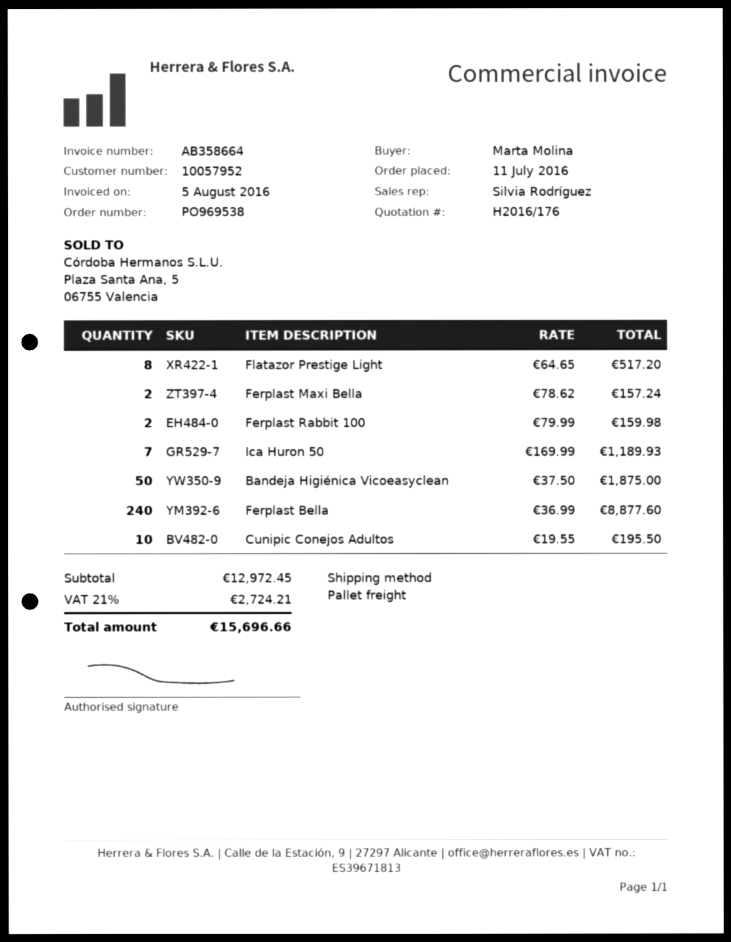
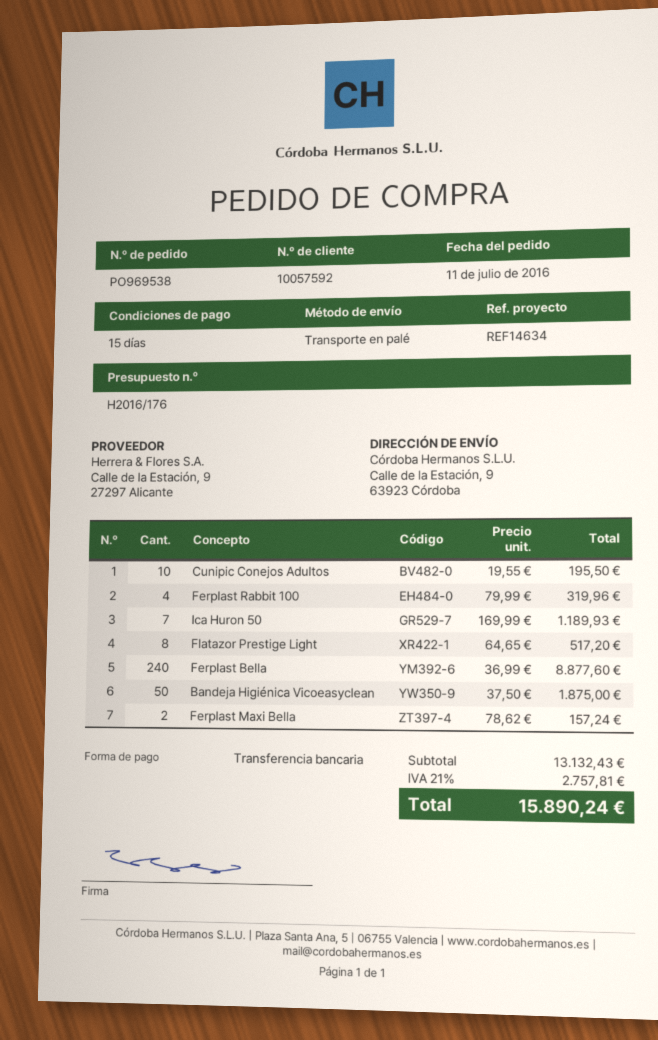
customer number: 10057952 -> 10057592
Ferplast Rabbit 100: 2 x 79.99 = 159.98 -> 4 x 79.99 = 319.96
subtotal: 12972.45 -> 13132.43
tax: 21% = 2724.21 -> 21% = 2757.81
total: 15696.66 -> 15890.24

